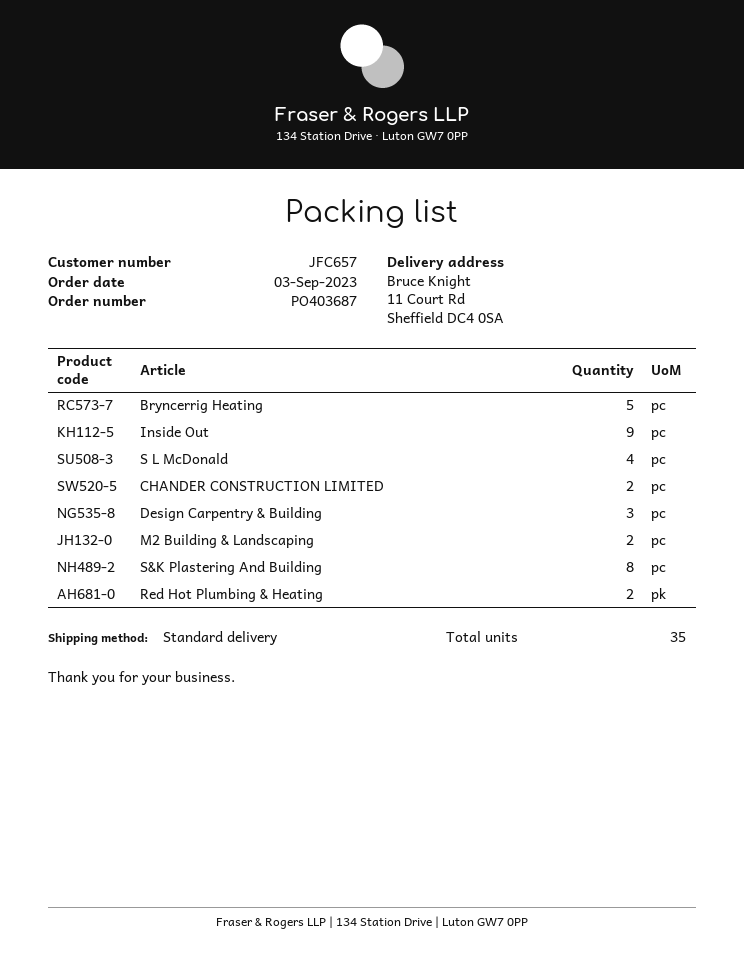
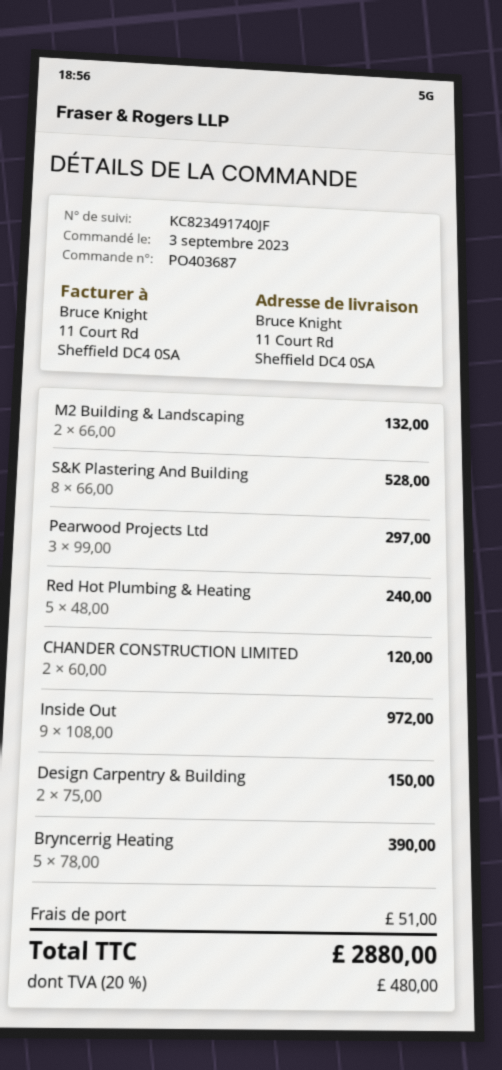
S L McDonald: 4 -> none
Design Carpentry & Building: 3 -> 2
Red Hot Plumbing & Heating: 2 -> 5
Pearwood Projects Ltd: none -> 3

